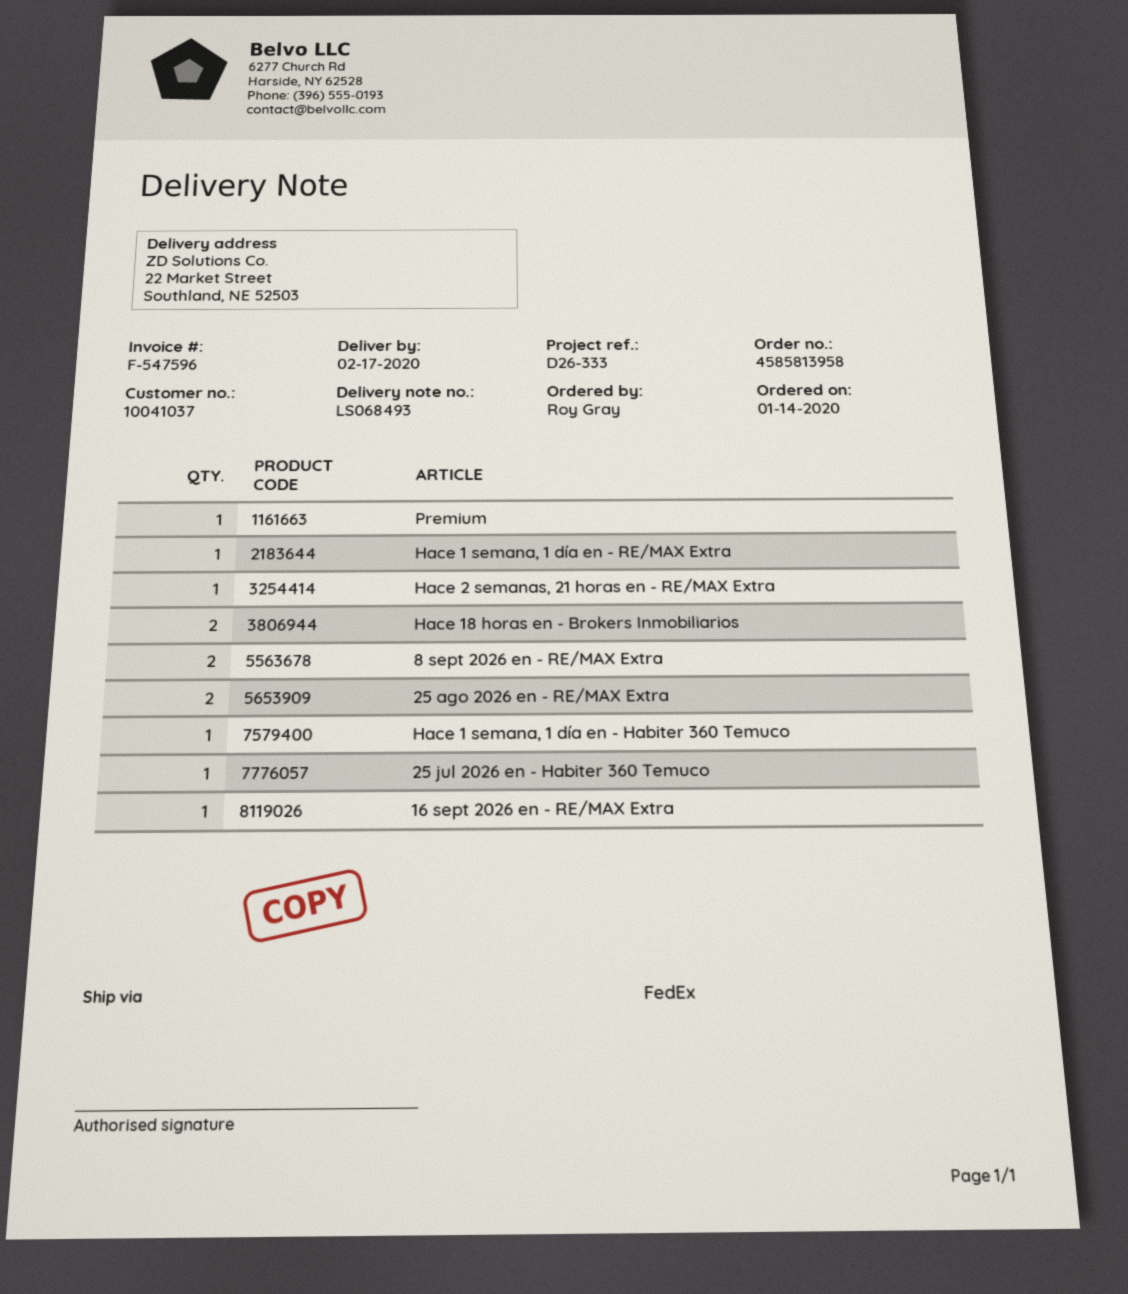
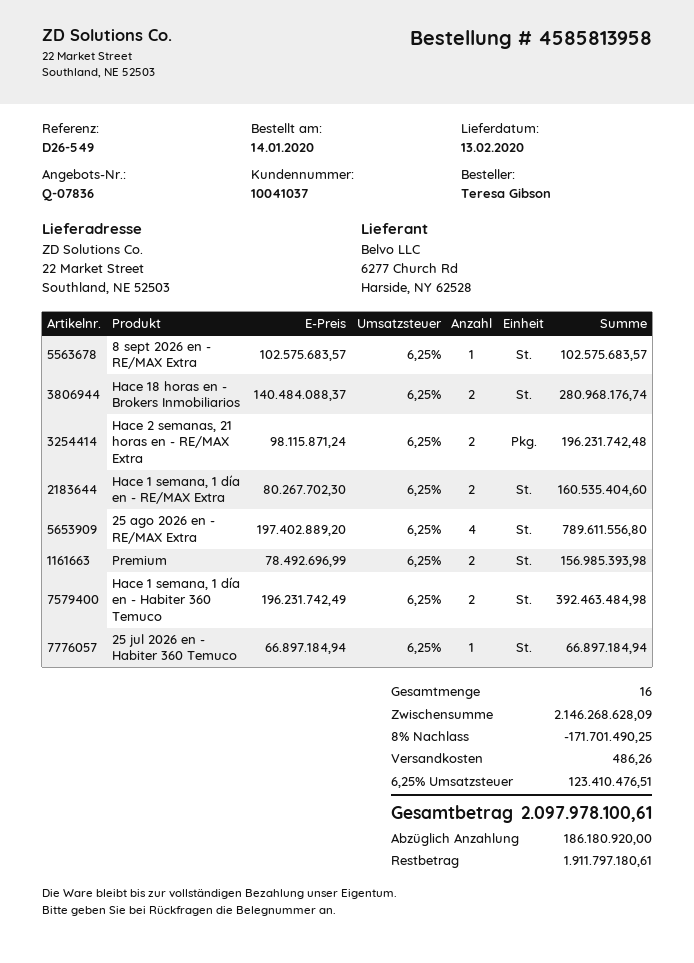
delivery date: 2020-02-17 -> 2020-02-13
reference: D26-333 -> D26-549
ordered by: Roy Gray -> Teresa Gibson
Premium: 1 -> 2
Hace 1 semana, 1 día en - RE/MAX Extra: 1 -> 2
Hace 2 semanas, 21 horas en - RE/MAX Extra: 1 -> 2
8 sept 2026 en - RE/MAX Extra: 2 -> 1
25 ago 2026 en - RE/MAX Extra: 2 -> 4
Hace 1 semana, 1 día en - Habiter 360 Temuco: 1 -> 2
16 sept 2026 en - RE/MAX Extra: 1 -> none

